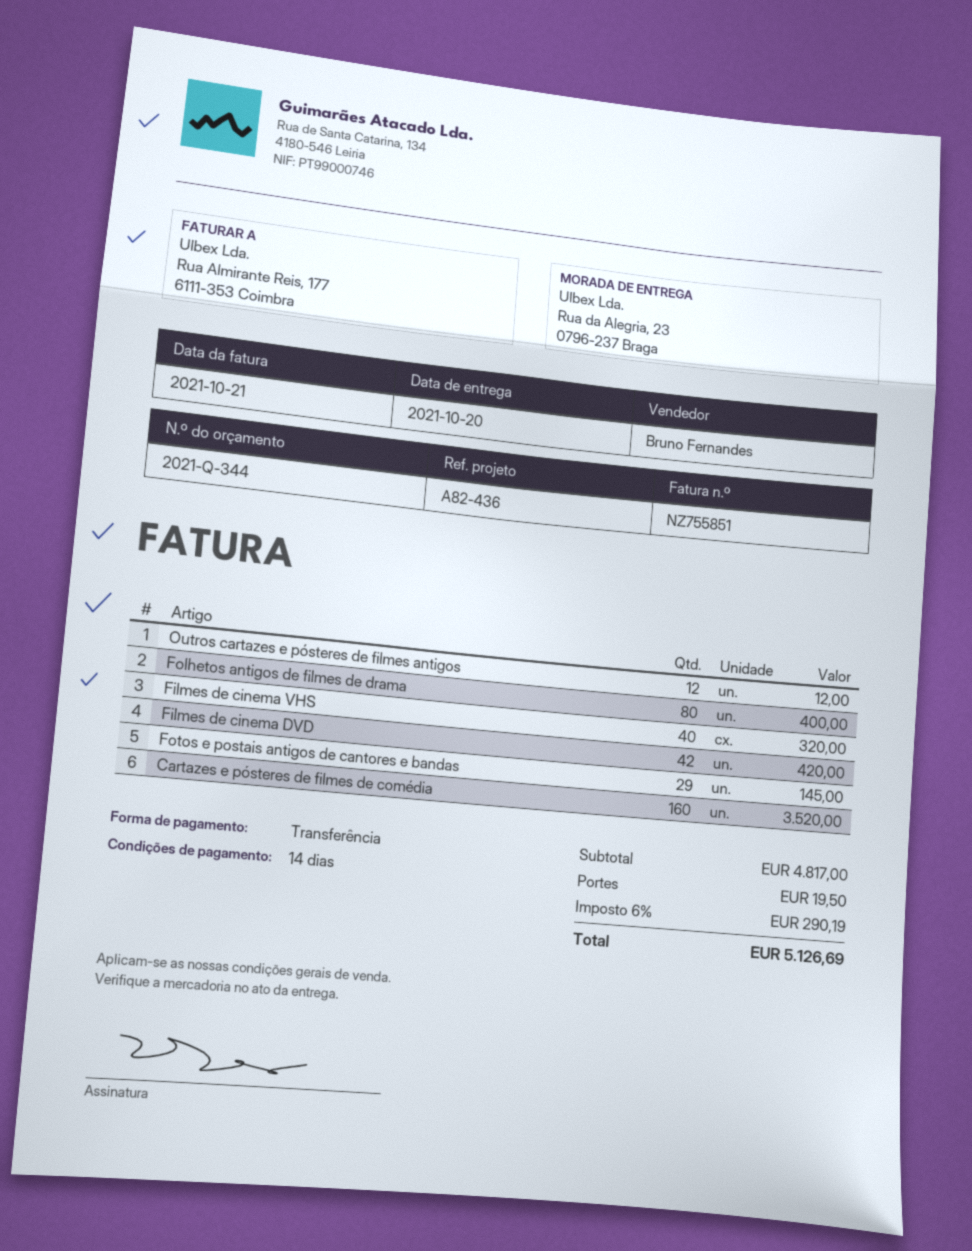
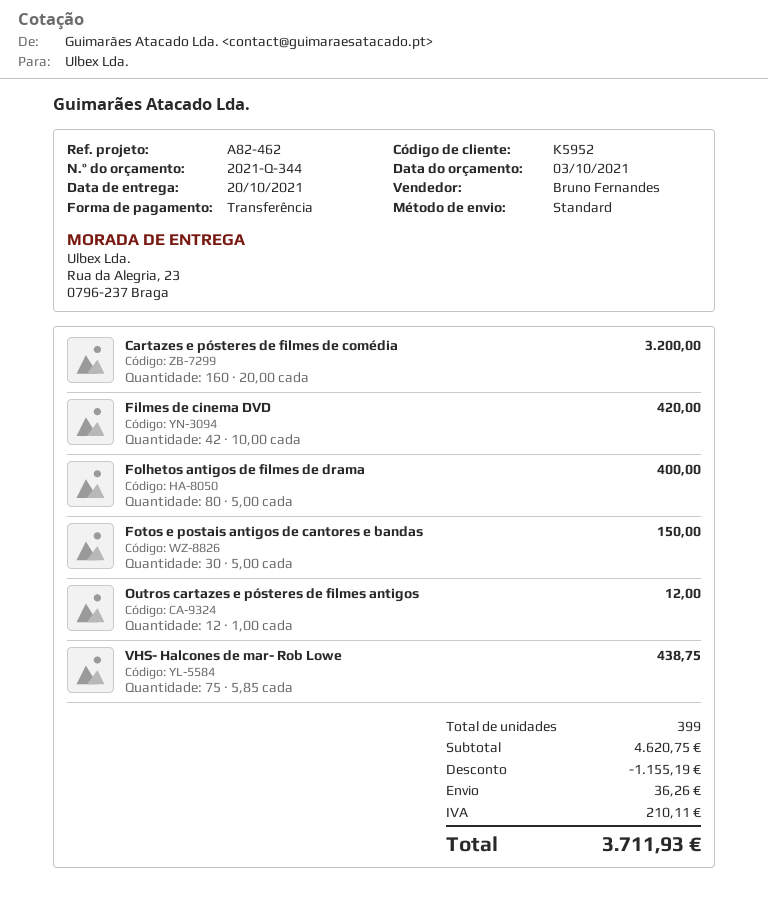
reference: A82-436 -> A82-462
Filmes de cinema VHS: 40 for 320.00 -> none
Fotos e postais antigos de cantores e bandas: 29 for 145.00 -> 30 for 150.00
Cartazes e pósteres de filmes de comédia: 160 for 3520.00 -> 160 for 3200.00
VHS- Halcones de mar- Rob Lowe: none -> 75 for 438.75
subtotal: 4817.00 -> 4620.75
discount: none -> 1155.19
shipping: 19.50 -> 36.26
tax: 290.19 -> 210.11
total: 5126.69 -> 3711.93

